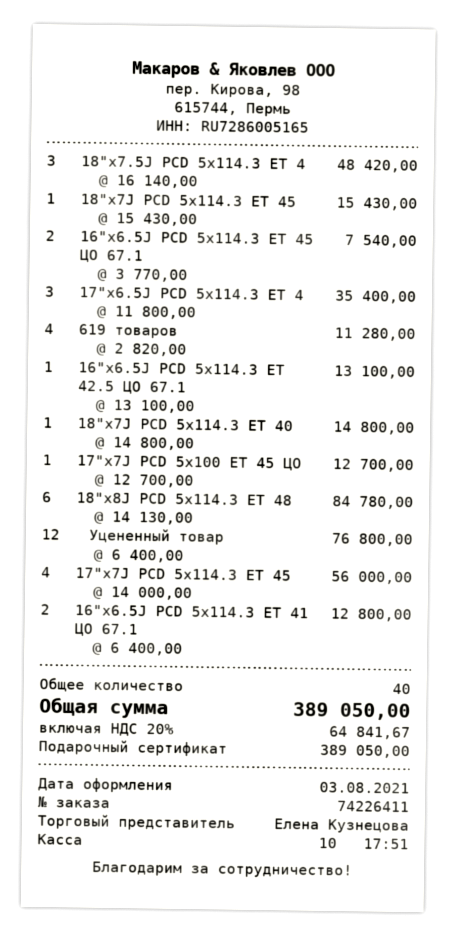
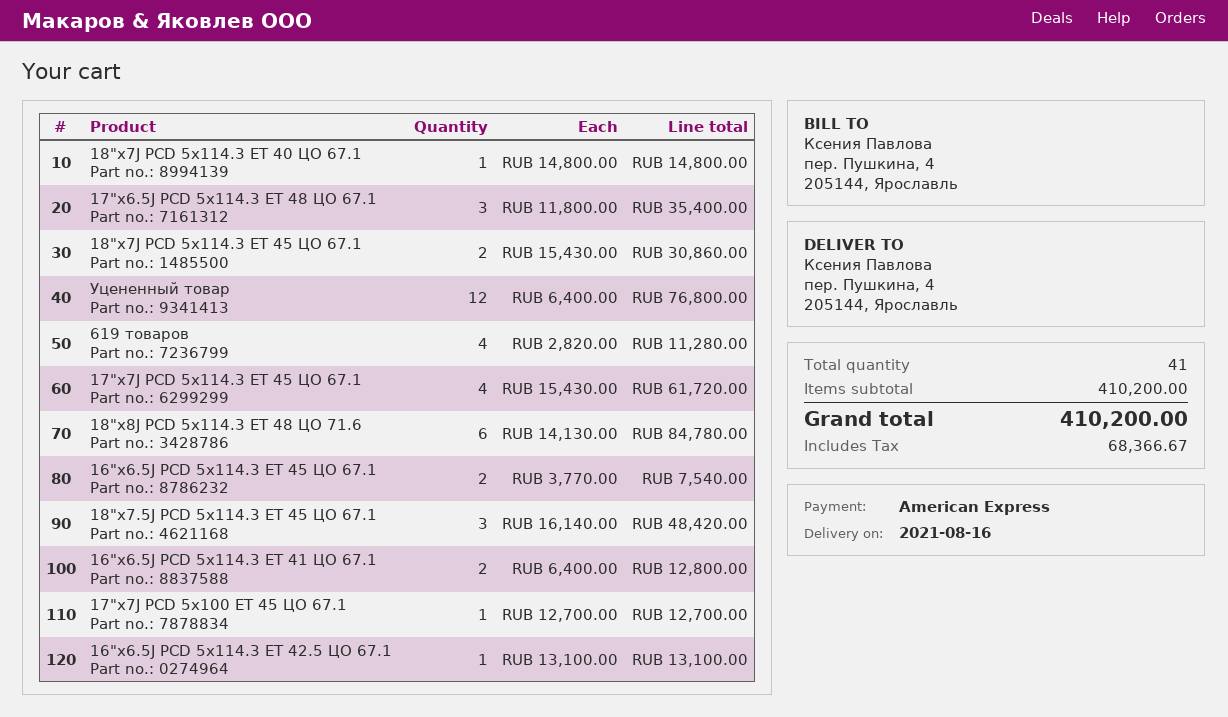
payment method: gift card -> American Express
18"x7J PCD 5x114.3 ЕТ 45: 1 x 15430.00 = 15430.00 -> 2 x 15430.00 = 30860.00
17"x7J PCD 5x114.3 ЕТ 45: 4 x 14000.00 = 56000.00 -> 4 x 15430.00 = 61720.00
total quantity: 40 -> 41
tax: 64841.67 -> 68366.67
total: 389050.00 -> 410200.00

